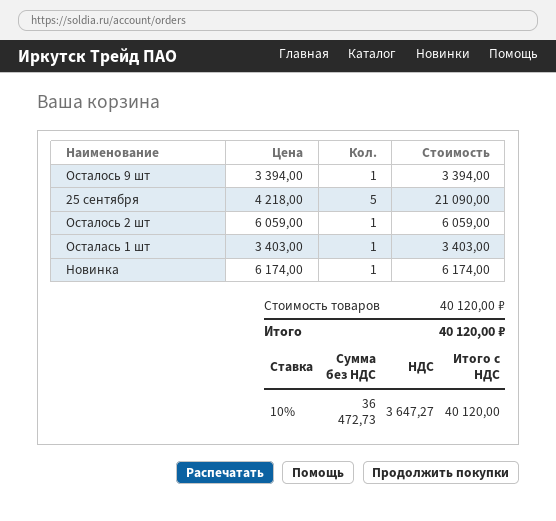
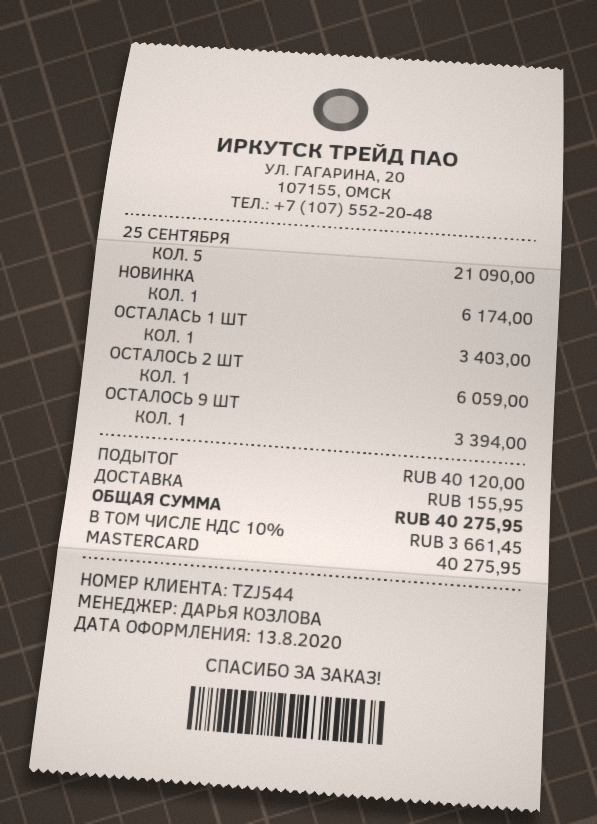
shipping: none -> 155.95
tax: 10% = 3647.27 -> 10% = 3661.45
total: 40120.00 -> 40275.95

